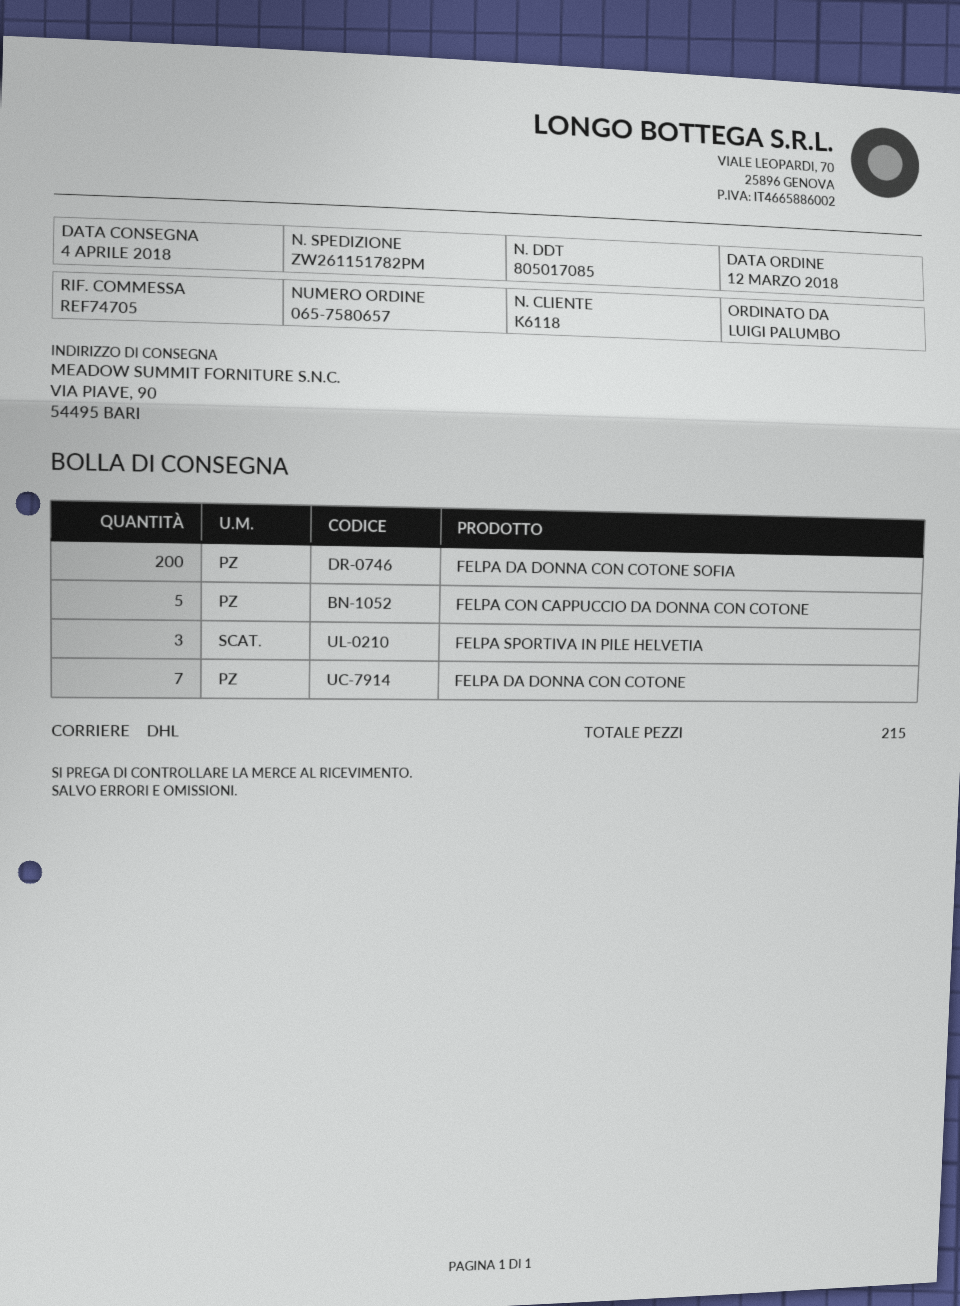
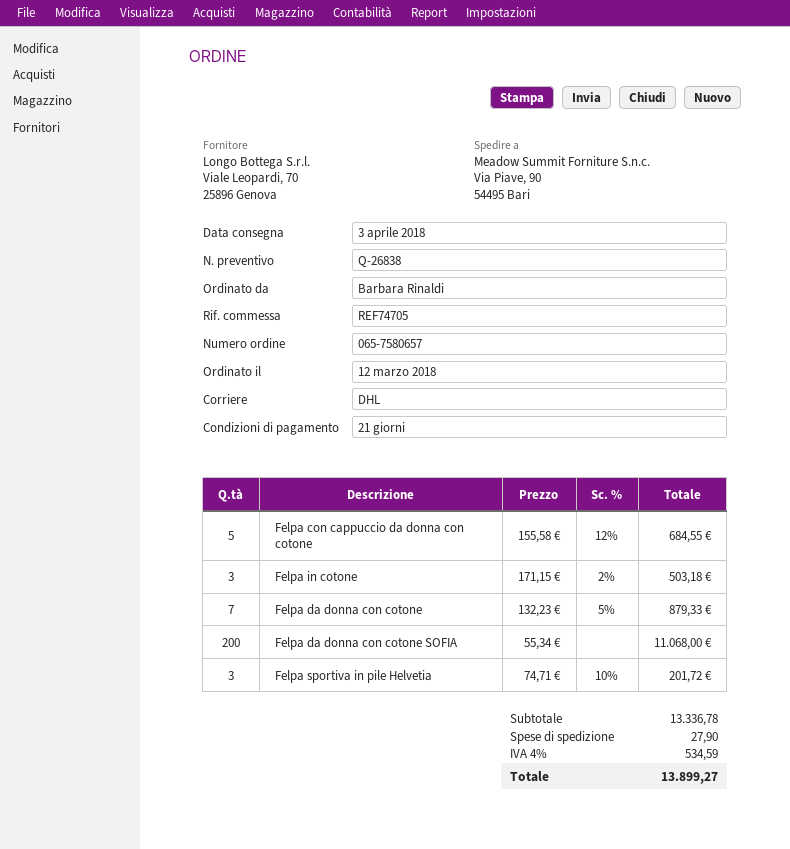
delivery date: 2018-04-04 -> 2018-04-03
ordered by: LUIGI PALUMBO -> Barbara Rinaldi
Felpa in cotone: none -> 3

